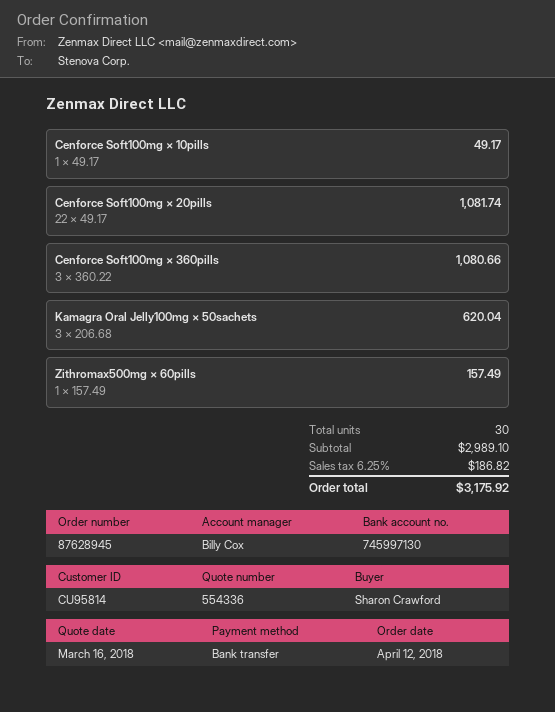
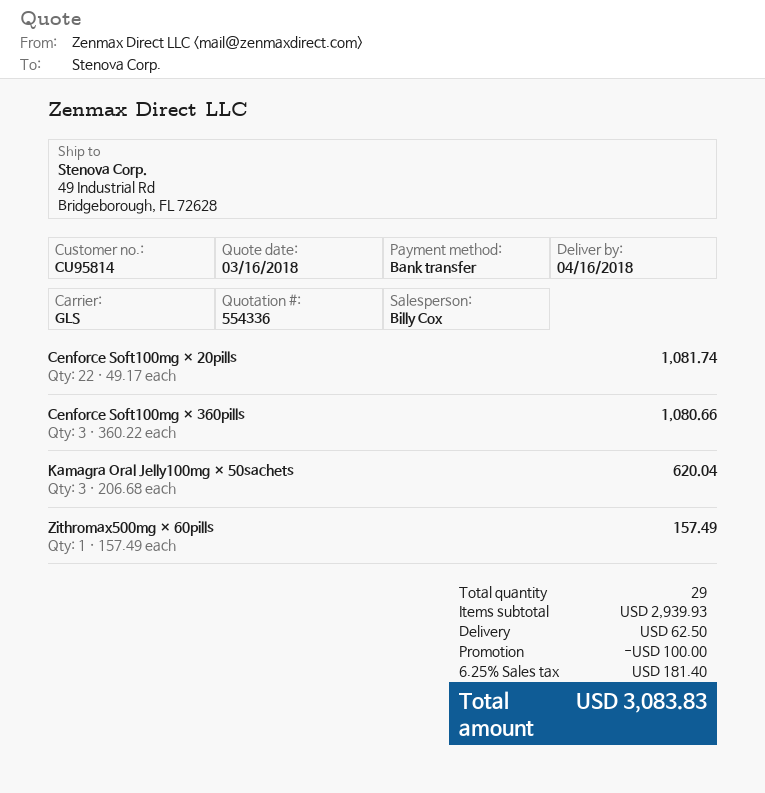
Cenforce Soft100mg × 10pills: 1 x 49.17 = 49.17 -> none
total quantity: 30 -> 29
subtotal: 2989.10 -> 2939.93
discount: none -> 100.00
shipping: none -> 62.50
tax: 6.25% = 186.82 -> 6.25% = 181.40
total: 3175.92 -> 3083.83

